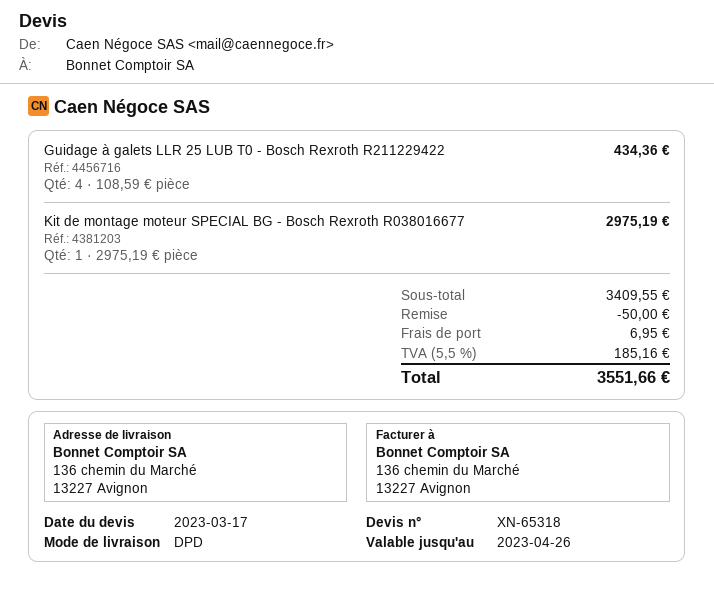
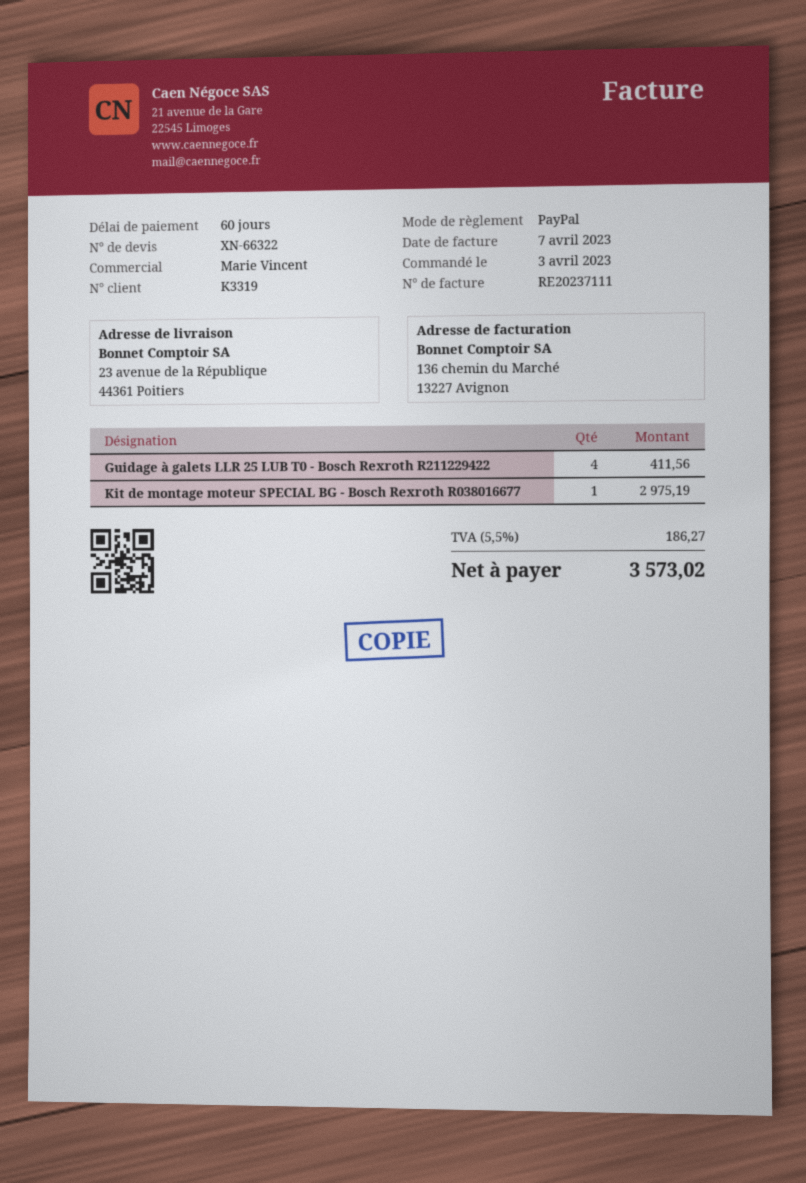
quote number: XN-65318 -> XN-66322
ship to: 136 chemin du Marché, 13227 Avignon -> 23 avenue de la République, 44361 Poitiers
Guidage à galets LLR 25 LUB T0 - Bosch Rexroth R211229422: 4 for 434.36 -> 4 for 411.56
discount: 50.00 -> none
shipping: 6.95 -> none
tax: 5.5% = 185.16 -> 5.5% = 186.27
total: 3551.66 -> 3573.02

